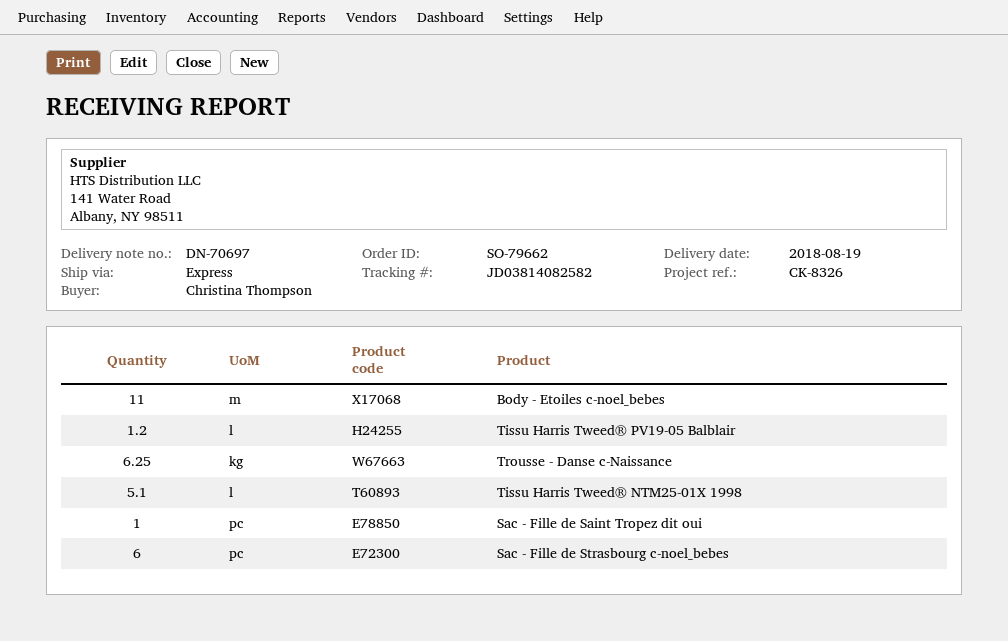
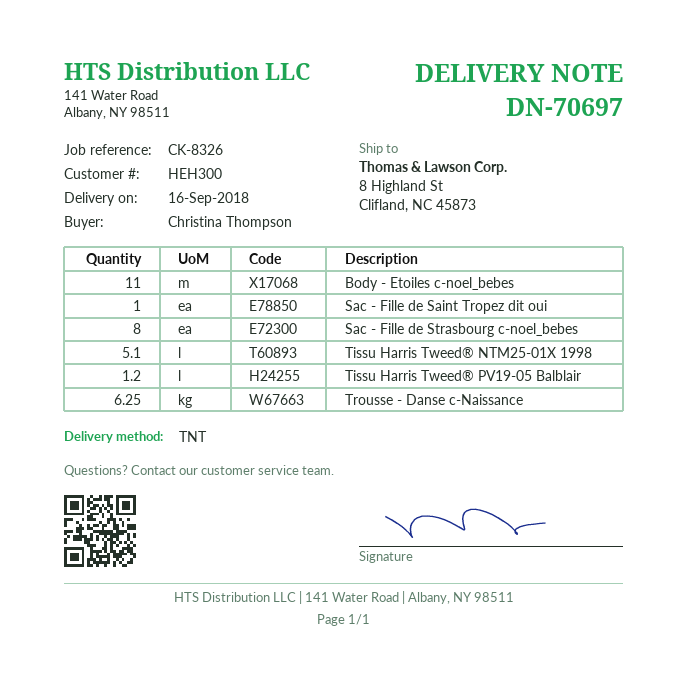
delivery date: 2018-08-19 -> 2018-09-16
shipping method: express -> TNT
Sac - Fille de Strasbourg c-noel_bebes: 6 -> 8

